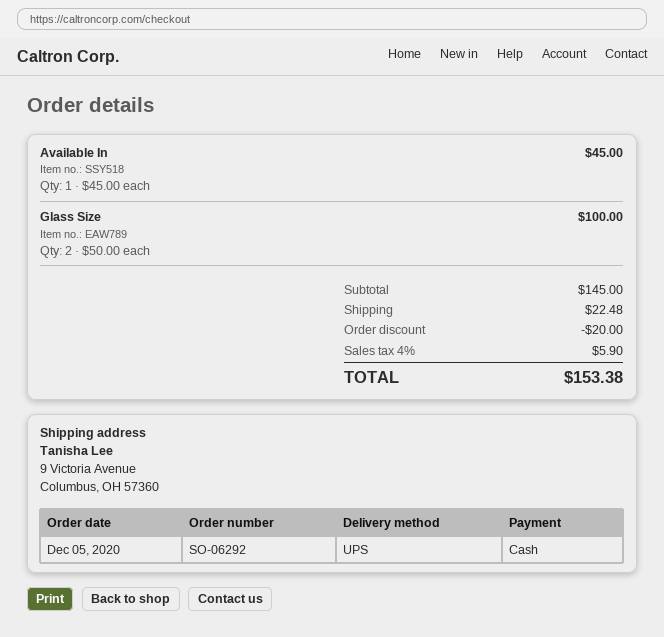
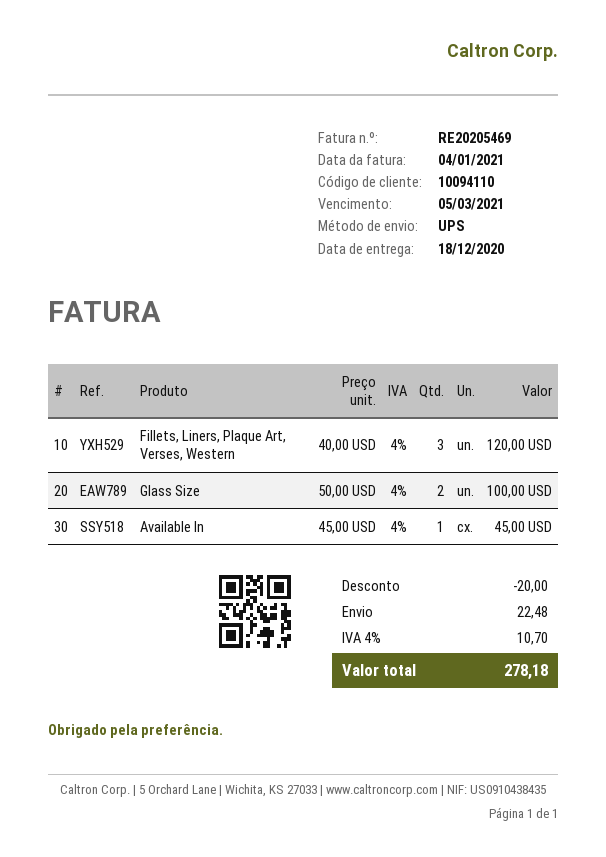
Fillets, Liners, Plaque Art, Verses, Western: none -> 3 x 40.00 = 120.00
tax: 4% = 5.90 -> 4% = 10.70
total: 153.38 -> 278.18

